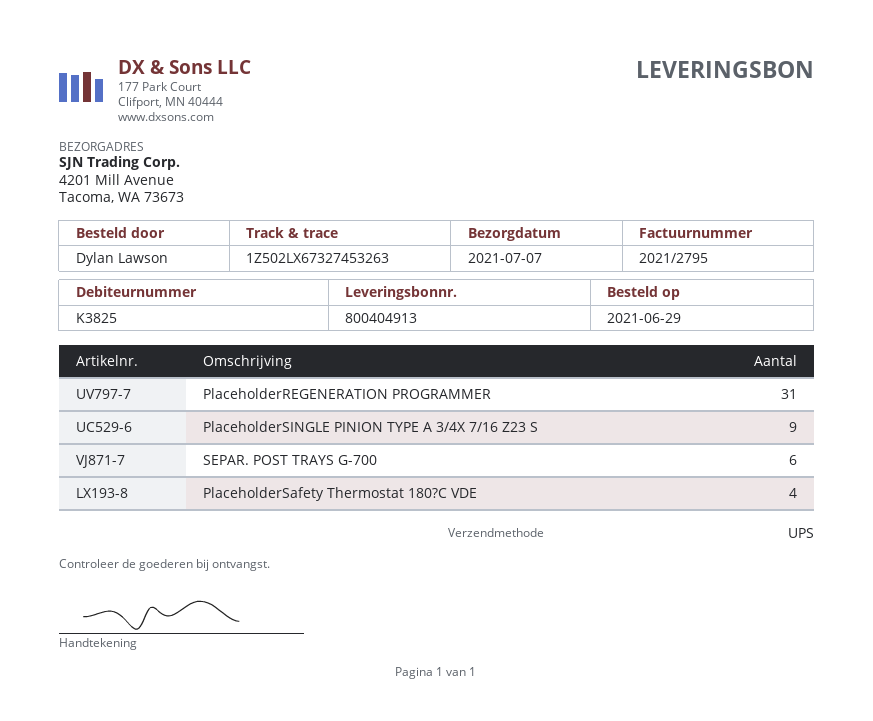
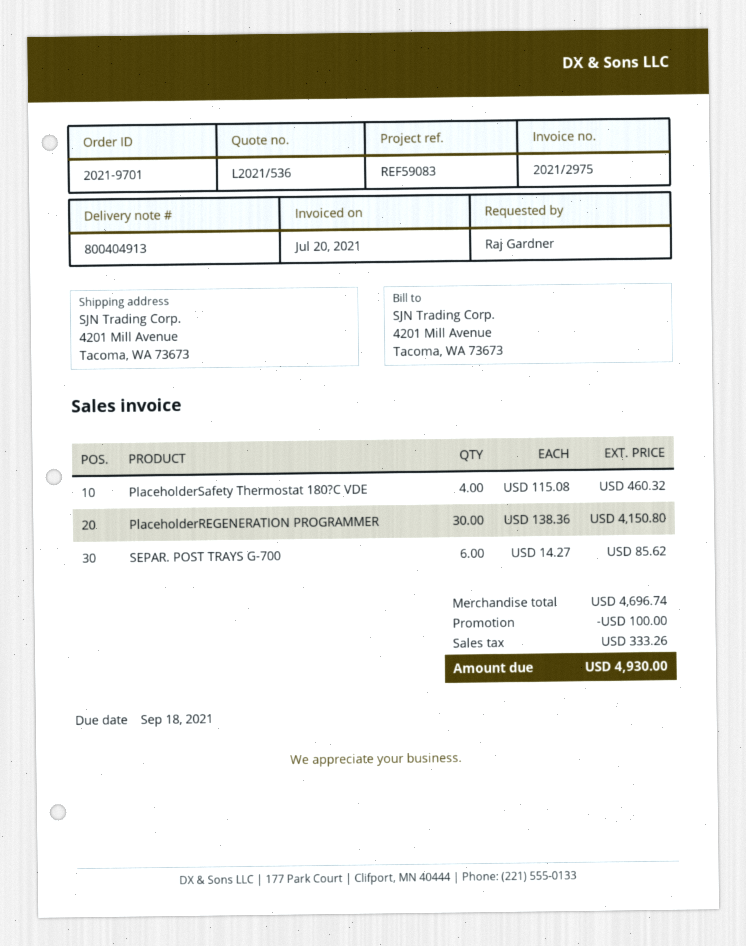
invoice number: 2021/2795 -> 2021/2975
ordered by: Dylan Lawson -> Raj Gardner
PlaceholderREGENERATION PROGRAMMER: 31 -> 30
PlaceholderSINGLE PINION TYPE A 3/4X 7/16 Z23 S: 9 -> none

